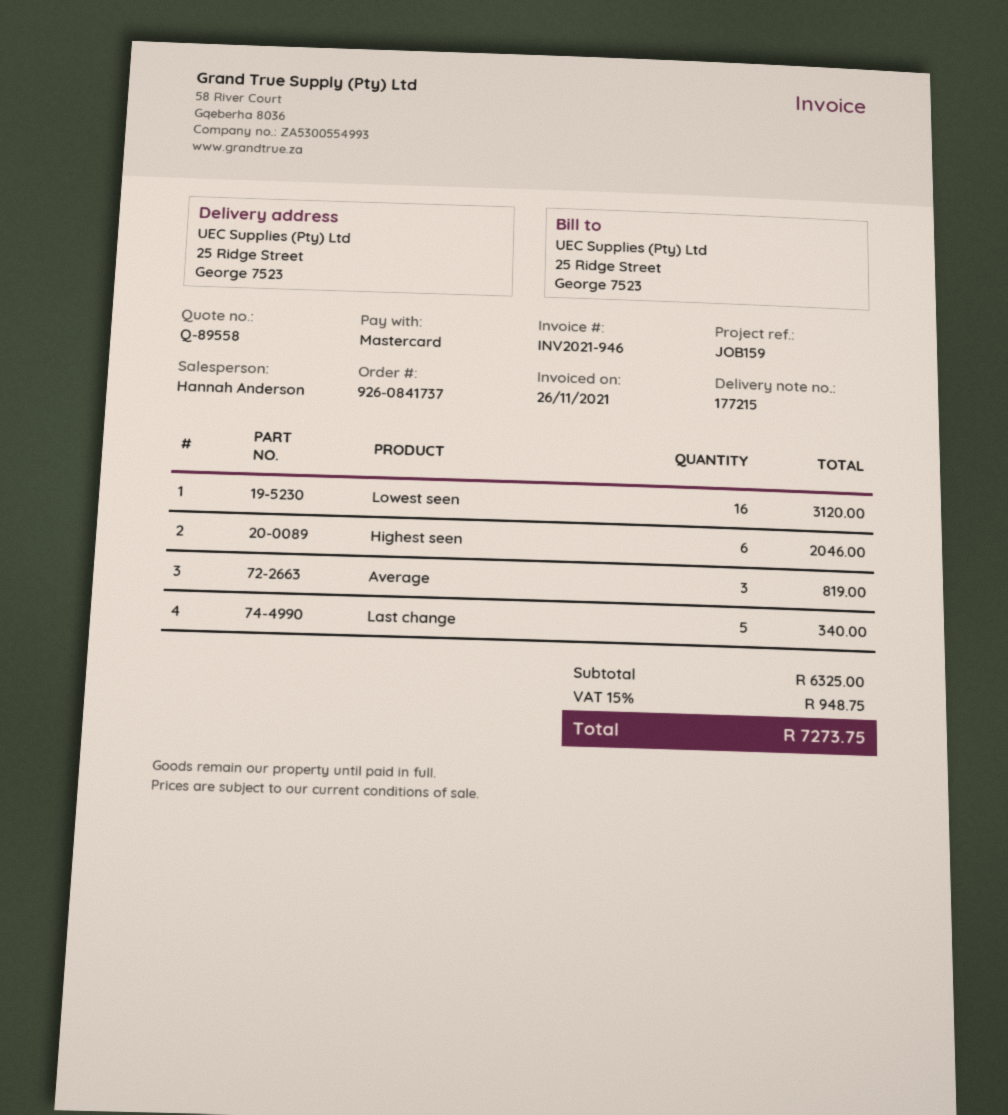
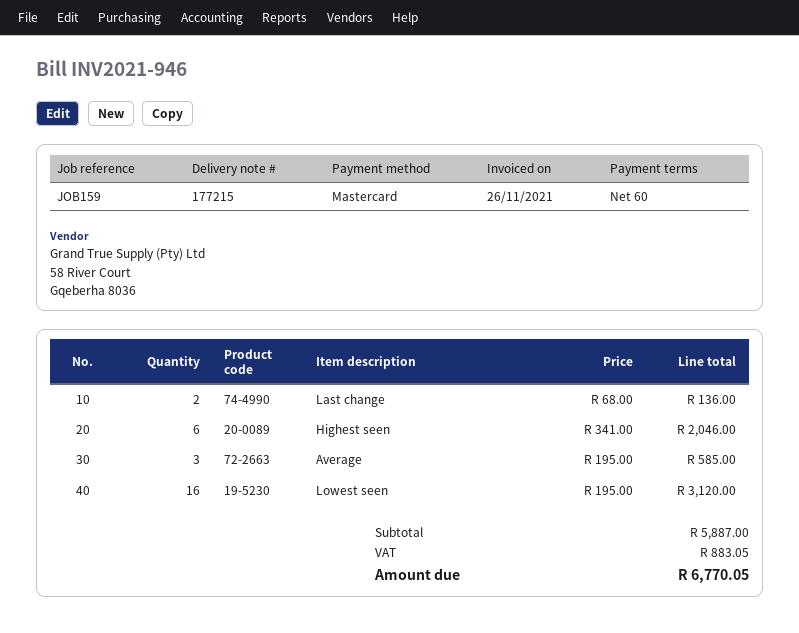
Average: 3 for 819.00 -> 3 for 585.00
Last change: 5 for 340.00 -> 2 for 136.00
subtotal: 6325.00 -> 5887.00
tax: 948.75 -> 883.05
total: 7273.75 -> 6770.05

